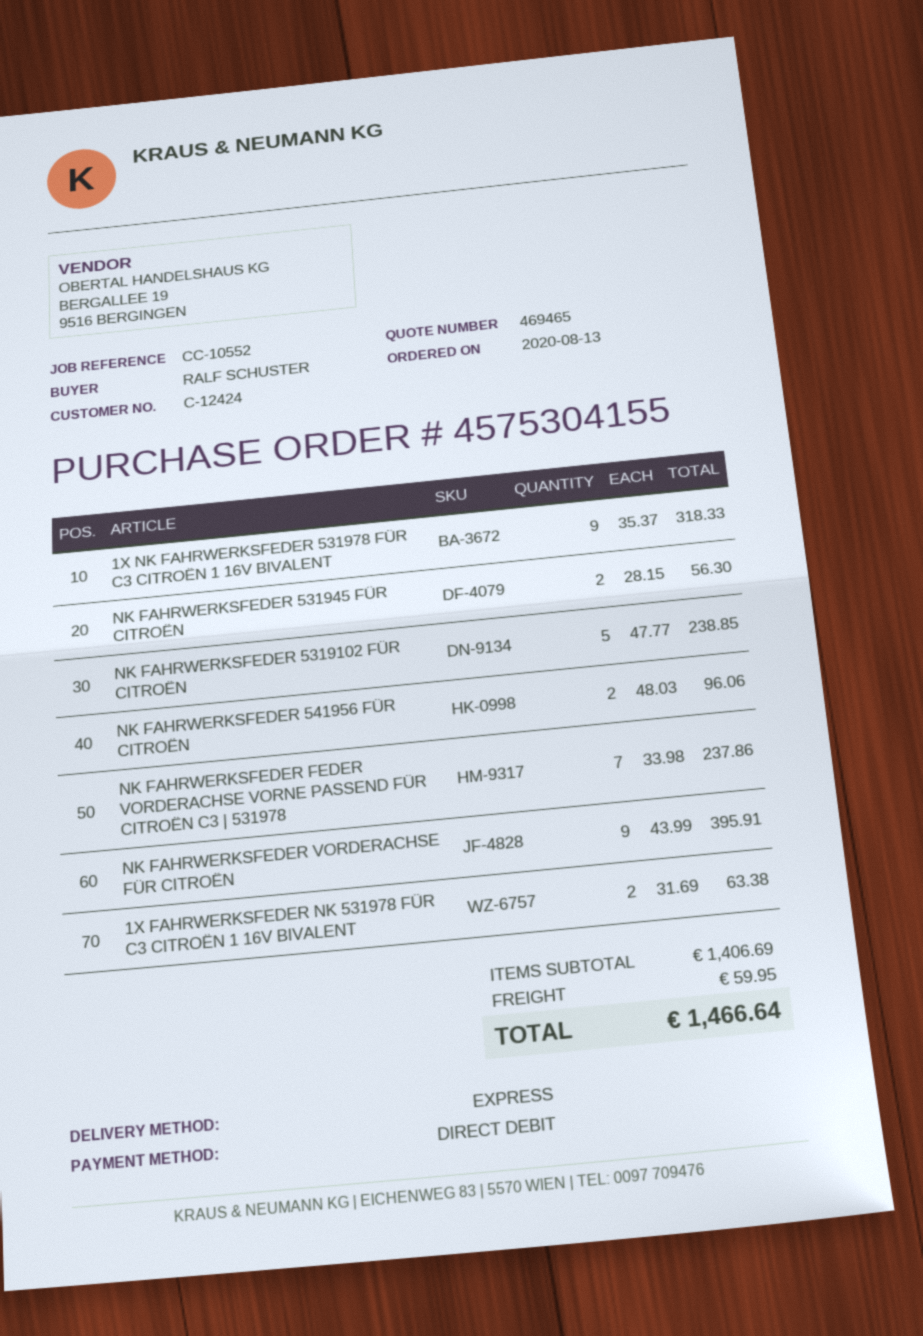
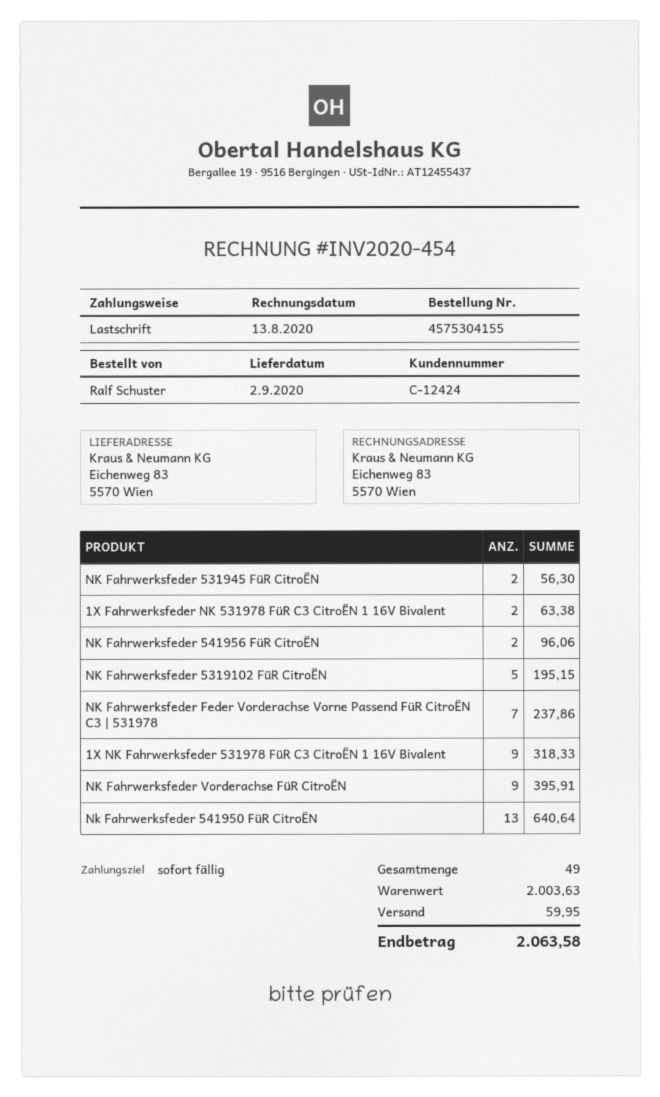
NK FAHRWERKSFEDER 5319102 FÜR CITROËN: 5 for 238.85 -> 5 for 195.15
Nk Fahrwerksfeder 541950 FüR CitroËN: none -> 13 for 640.64
subtotal: 1406.69 -> 2003.63
total: 1466.64 -> 2063.58

